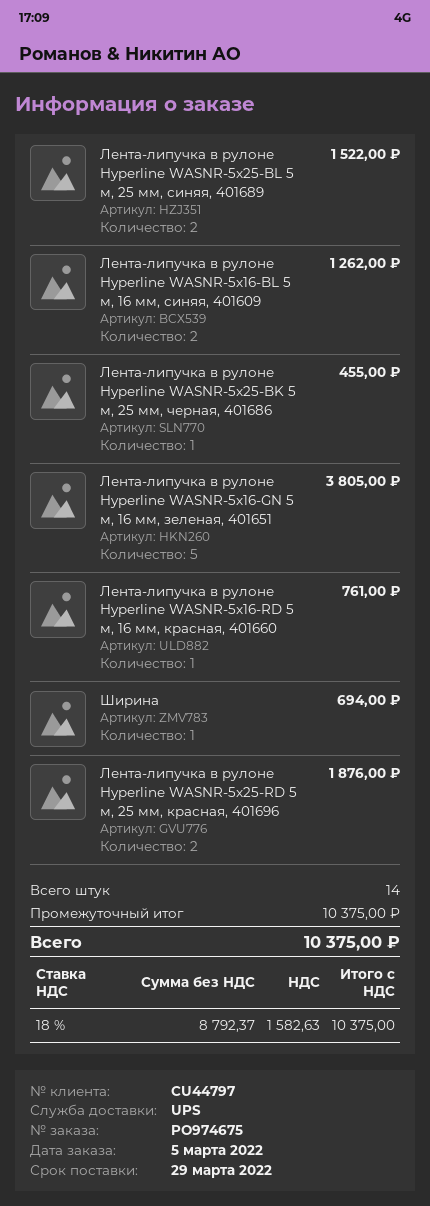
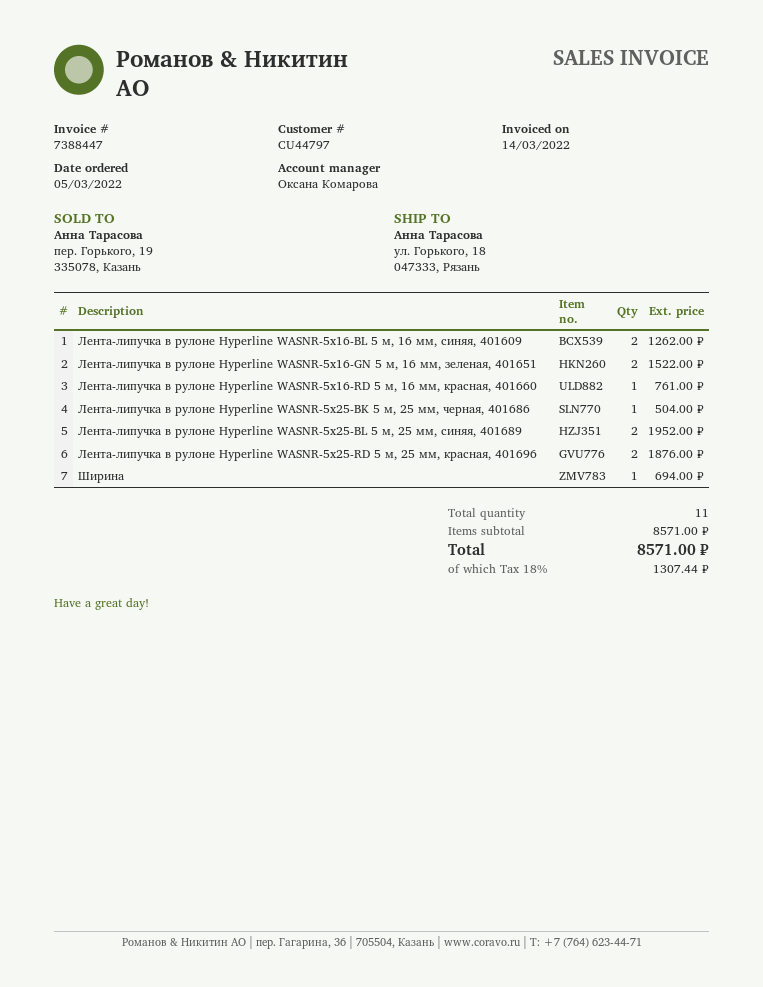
Лента-липучка в рулоне Hyperline WASNR-5x25-BL 5 м, 25 мм, синяя, 401689: 2 for 1522.00 -> 2 for 1952.00
Лента-липучка в рулоне Hyperline WASNR-5x25-BK 5 м, 25 мм, черная, 401686: 1 for 455.00 -> 1 for 504.00
Лента-липучка в рулоне Hyperline WASNR-5x16-GN 5 м, 16 мм, зеленая, 401651: 5 for 3805.00 -> 2 for 1522.00
total quantity: 14 -> 11
subtotal: 10375.00 -> 8571.00
tax: 18% = 1582.63 -> 18% = 1307.44
total: 10375.00 -> 8571.00

